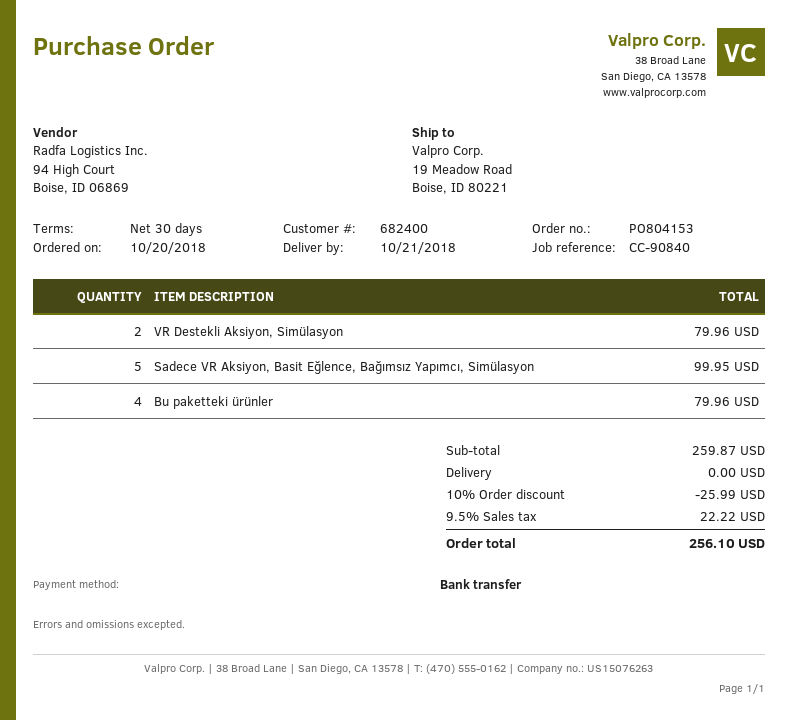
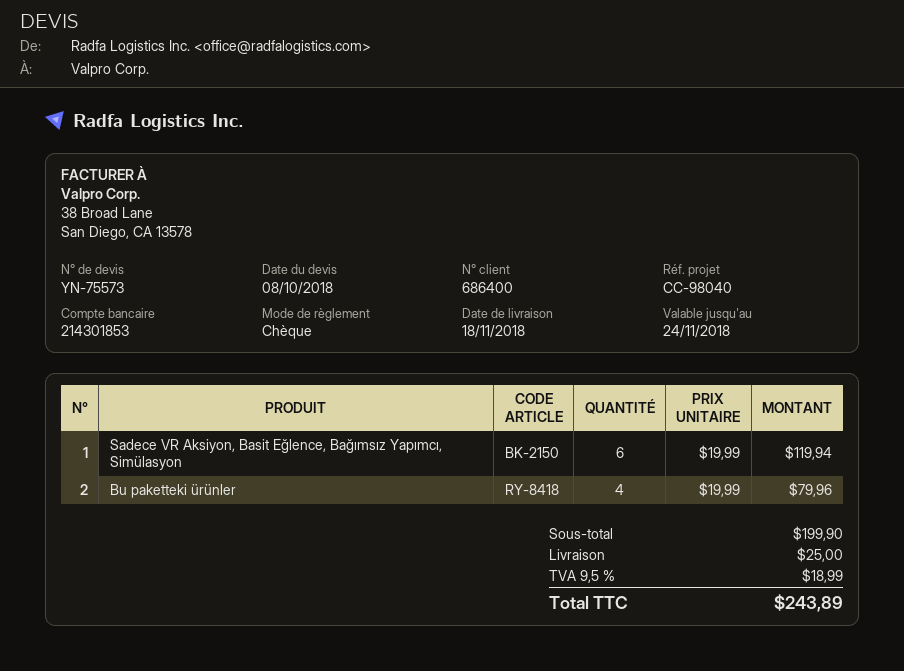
delivery date: 2018-10-21 -> 2018-11-18
customer number: 682400 -> 686400
reference: CC-90840 -> CC-98040
payment method: bank transfer -> cheque
VR Destekli Aksiyon, Simülasyon: 2 for 79.96 -> none
Sadece VR Aksiyon, Basit Eğlence, Bağımsız Yapımcı, Simülasyon: 5 for 99.95 -> 6 for 119.94
subtotal: 259.87 -> 199.90
discount: 10% = 25.99 -> none
shipping: 0.00 -> 25.00
tax: 9.5% = 22.22 -> 9.5% = 18.99
total: 256.10 -> 243.89

